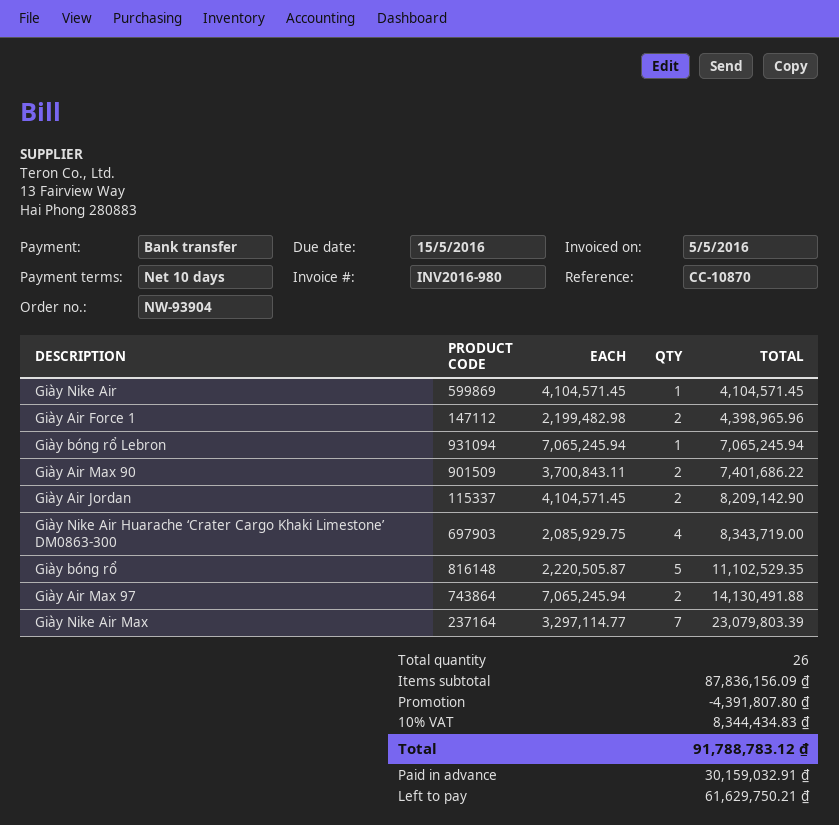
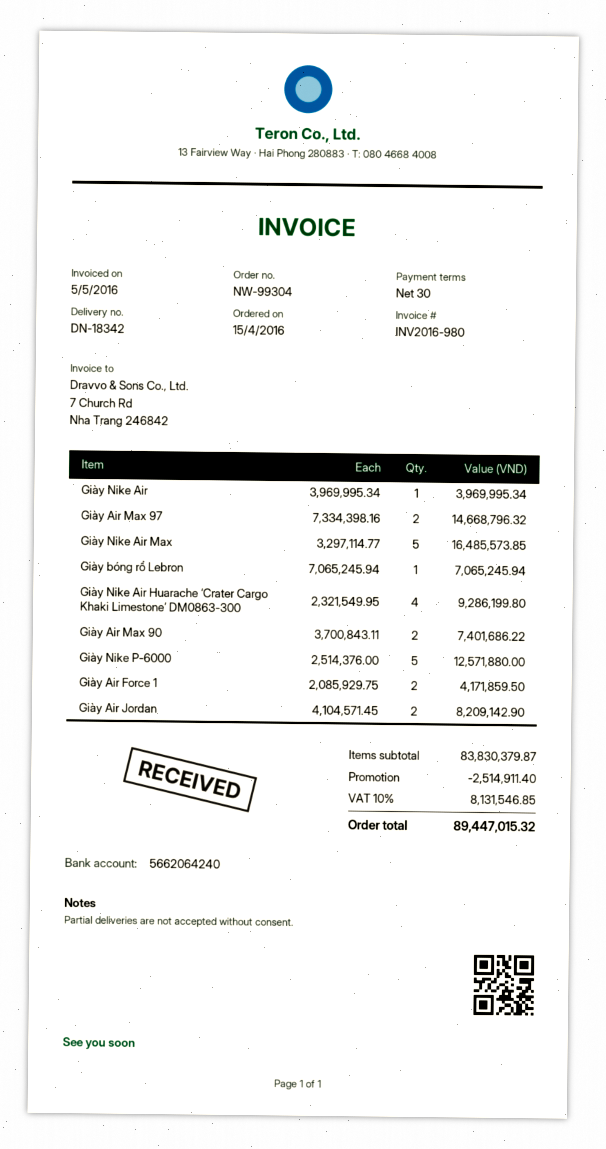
order number: NW-93904 -> NW-99304
payment terms: 10 days -> 30 days
Giày Nike Air: 1 x 4104571.45 = 4104571.45 -> 1 x 3969995.34 = 3969995.34
Giày Air Force 1: 2 x 2199482.98 = 4398965.96 -> 2 x 2085929.75 = 4171859.50
Giày Nike Air Huarache ‘Crater Cargo Khaki Limestone’ DM0863-300: 4 x 2085929.75 = 8343719.00 -> 4 x 2321549.95 = 9286199.80
Giày bóng rổ: 5 x 2220505.87 = 11102529.35 -> none
Giày Air Max 97: 2 x 7065245.94 = 14130491.88 -> 2 x 7334398.16 = 14668796.32
Giày Nike Air Max: 7 x 3297114.77 = 23079803.39 -> 5 x 3297114.77 = 16485573.85
Giày Nike P-6000: none -> 5 x 2514376.00 = 12571880.00
subtotal: 87836156.09 -> 83830379.87
discount: 4391807.80 -> 2514911.40
tax: 10% = 8344434.83 -> 10% = 8131546.85
total: 91788783.12 -> 89447015.32

